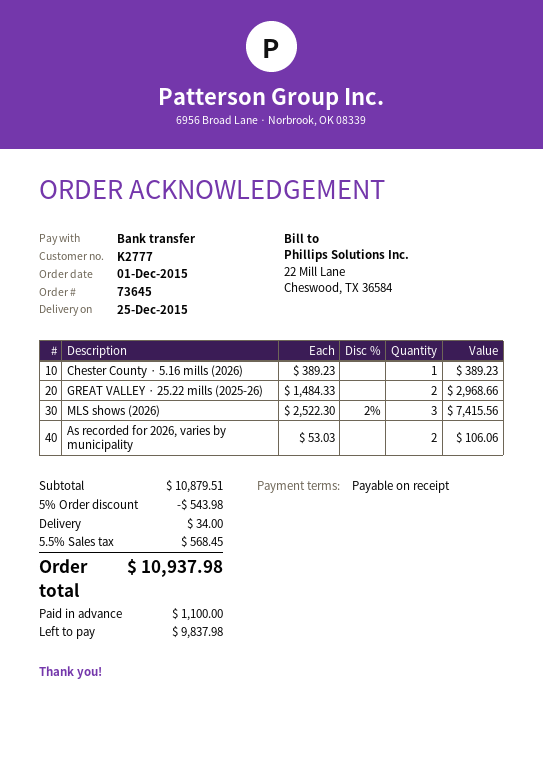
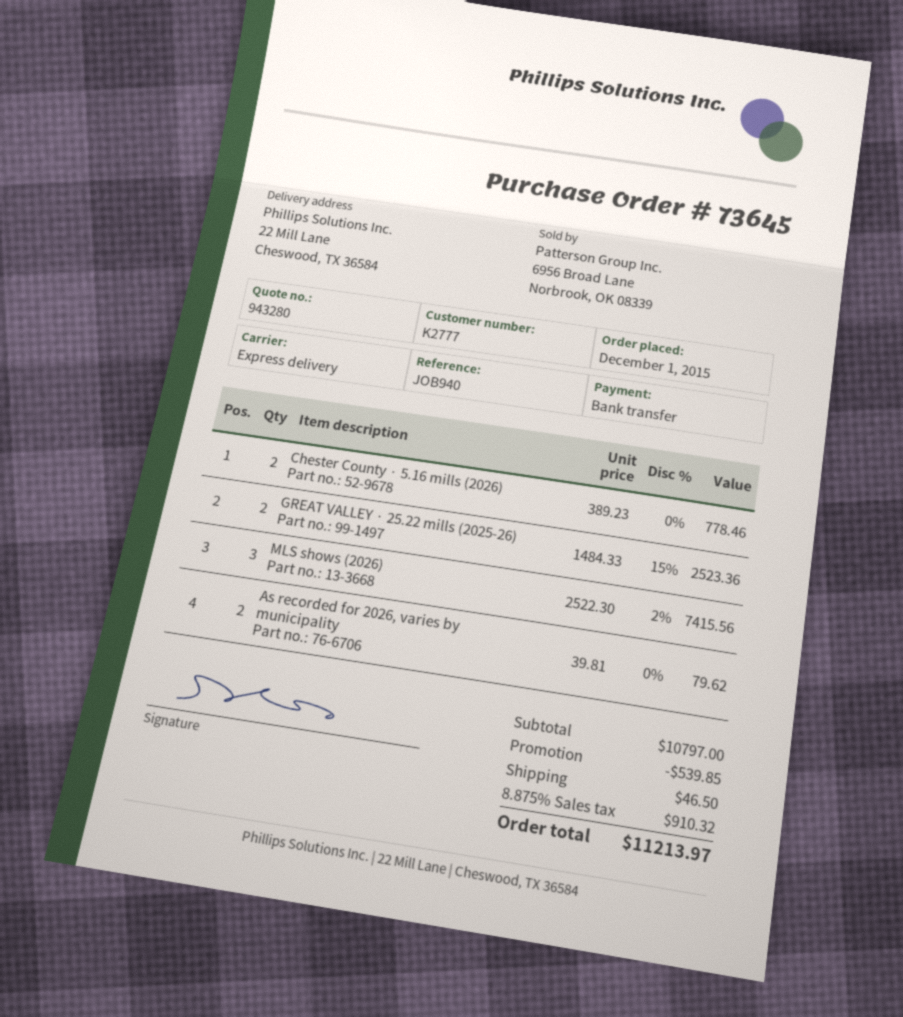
Chester County · 5.16 mills (2026): 1 x 389.23 = 389.23 -> 2 x 389.23 = 778.46
GREAT VALLEY · 25.22 mills (2025-26): 2 x 1484.33 = 2968.66 -> 2 x 1484.33 - 15% = 2523.36
As recorded for 2026, varies by municipality: 2 x 53.03 = 106.06 -> 2 x 39.81 = 79.62
subtotal: 10879.51 -> 10797.00
discount: 543.98 -> 539.85
shipping: 34.00 -> 46.50
tax: 5.5% = 568.45 -> 8.875% = 910.32
total: 10937.98 -> 11213.97

